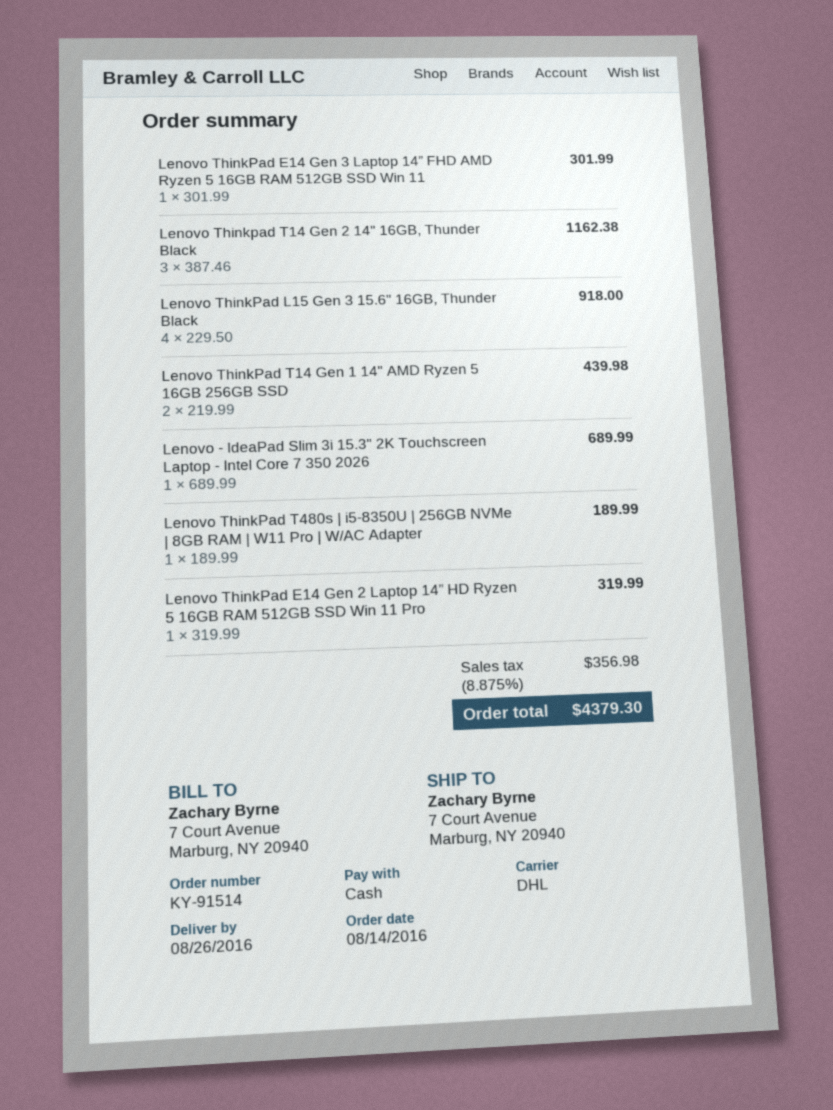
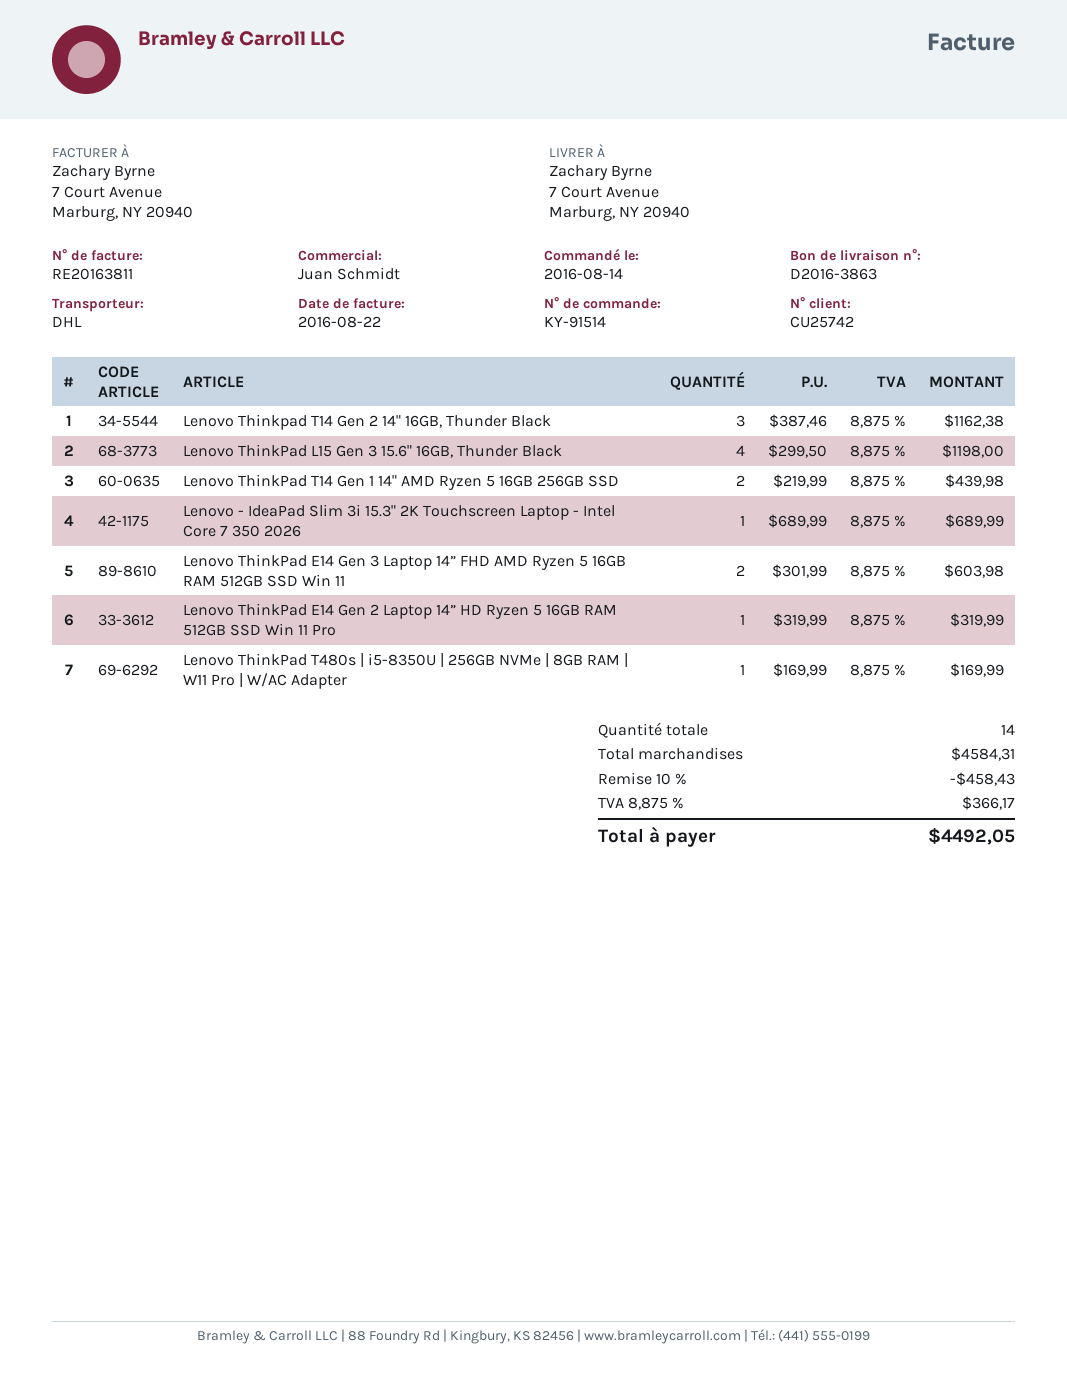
Lenovo ThinkPad E14 Gen 3 Laptop 14” FHD AMD Ryzen 5 16GB RAM 512GB SSD Win 11: 1 x 301.99 = 301.99 -> 2 x 301.99 = 603.98
Lenovo ThinkPad L15 Gen 3 15.6" 16GB, Thunder Black: 4 x 229.50 = 918.00 -> 4 x 299.50 = 1198.00
Lenovo ThinkPad T480s | i5-8350U | 256GB NVMe | 8GB RAM | W11 Pro | W/AC Adapter: 1 x 189.99 = 189.99 -> 1 x 169.99 = 169.99
discount: none -> 10% = 458.43
tax: 8.875% = 356.98 -> 8.875% = 366.17
total: 4379.30 -> 4492.05

